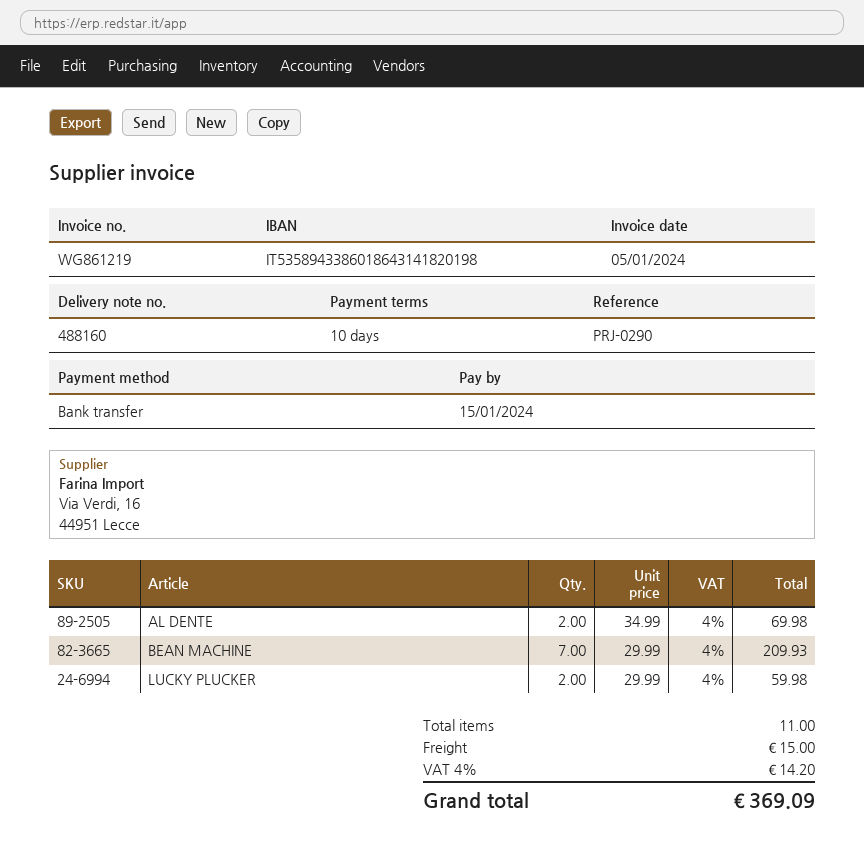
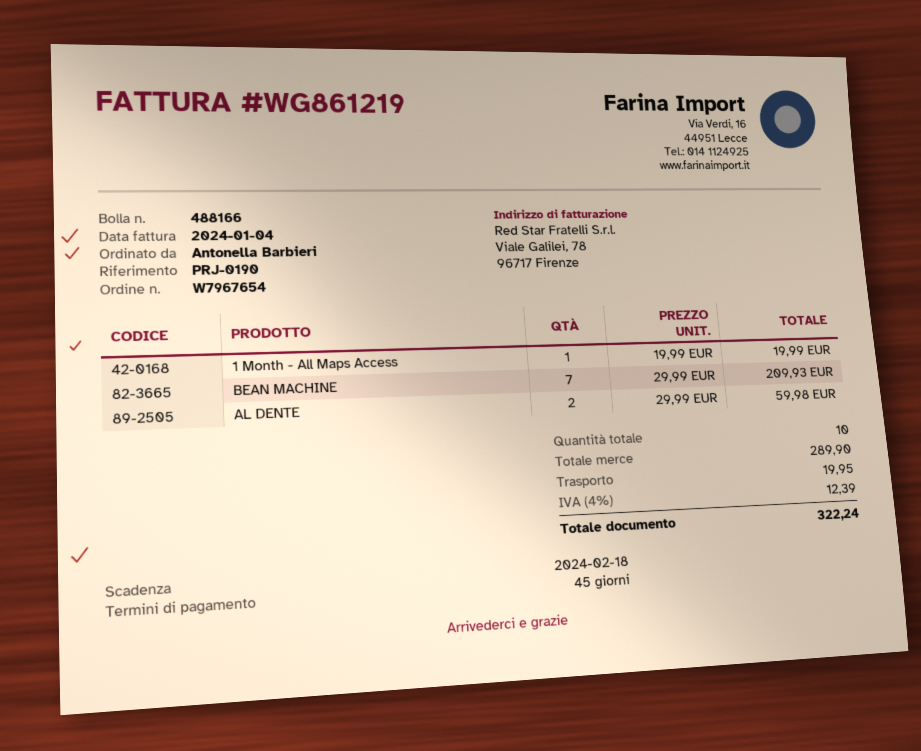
delivery note number: 488160 -> 488166
invoice date: 2024-01-05 -> 2024-01-04
payment terms: 10 days -> 45 days
due date: 2024-01-15 -> 2024-02-18
reference: PRJ-0290 -> PRJ-0190
AL DENTE: 2 x 34.99 = 69.98 -> 2 x 29.99 = 59.98
LUCKY PLUCKER: 2 x 29.99 = 59.98 -> none
1 Month - All Maps Access: none -> 1 x 19.99 = 19.99
total quantity: 11 -> 10
shipping: 15.00 -> 19.95
tax: 4% = 14.20 -> 4% = 12.39
total: 369.09 -> 322.24

